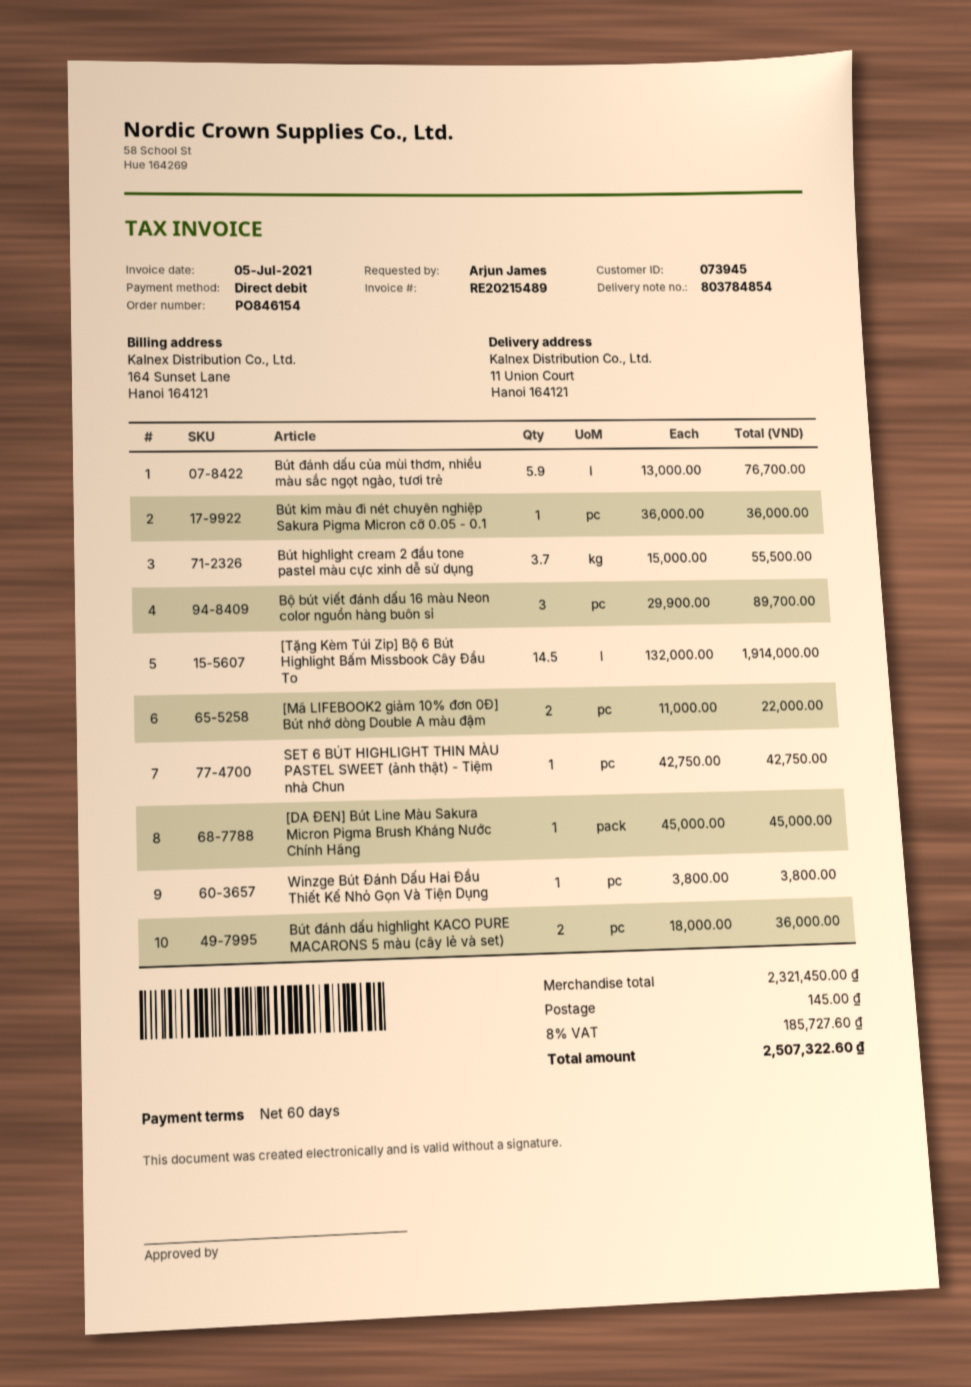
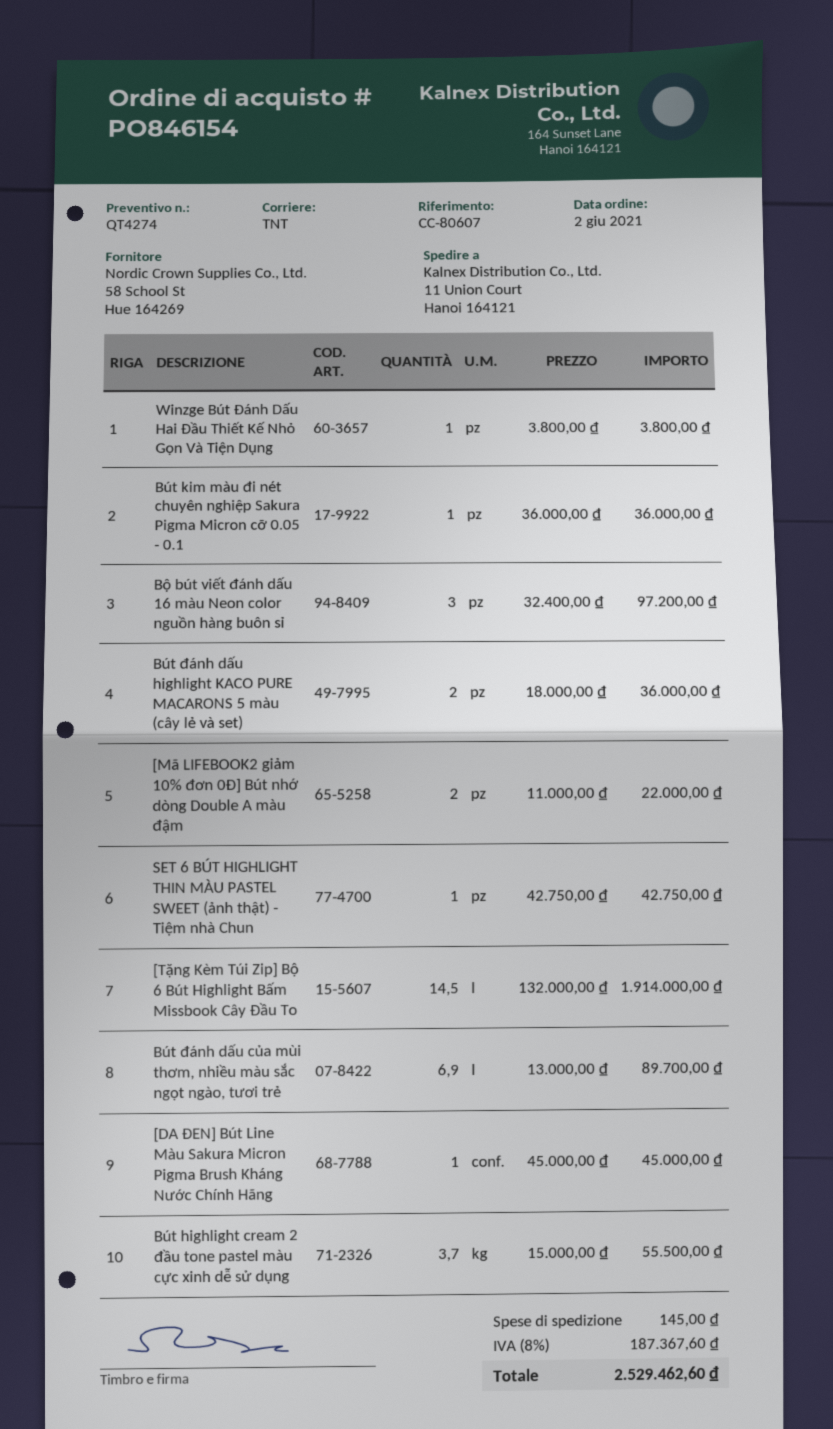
Bút đánh dấu của mùi thơm, nhiều màu sắc ngọt ngào, tươi trẻ: 5.9 x 13000.00 = 76700.00 -> 6.9 x 13000.00 = 89700.00
Bộ bút viết đánh dấu 16 màu Neon color nguồn hàng buôn sỉ: 3 x 29900.00 = 89700.00 -> 3 x 32400.00 = 97200.00
tax: 8% = 185727.60 -> 8% = 187367.60
total: 2507322.60 -> 2529462.60

